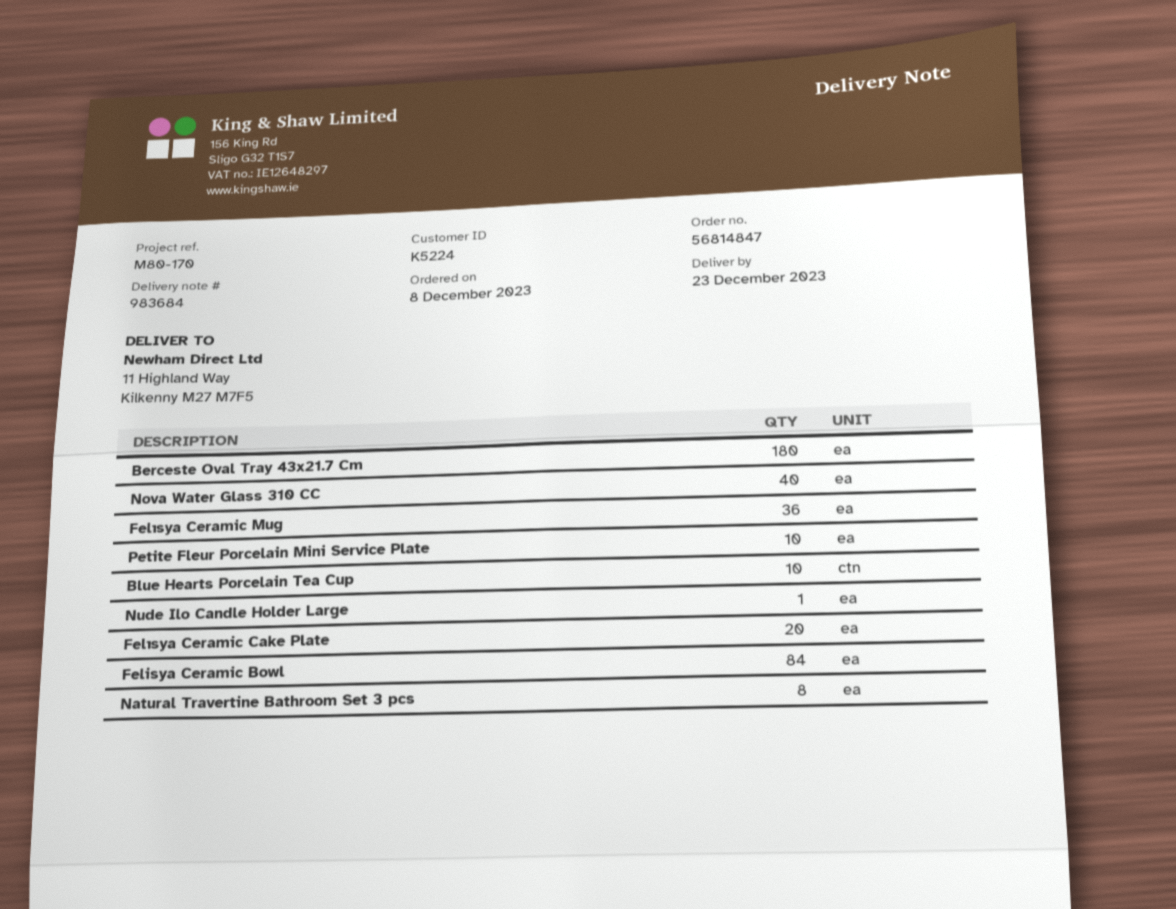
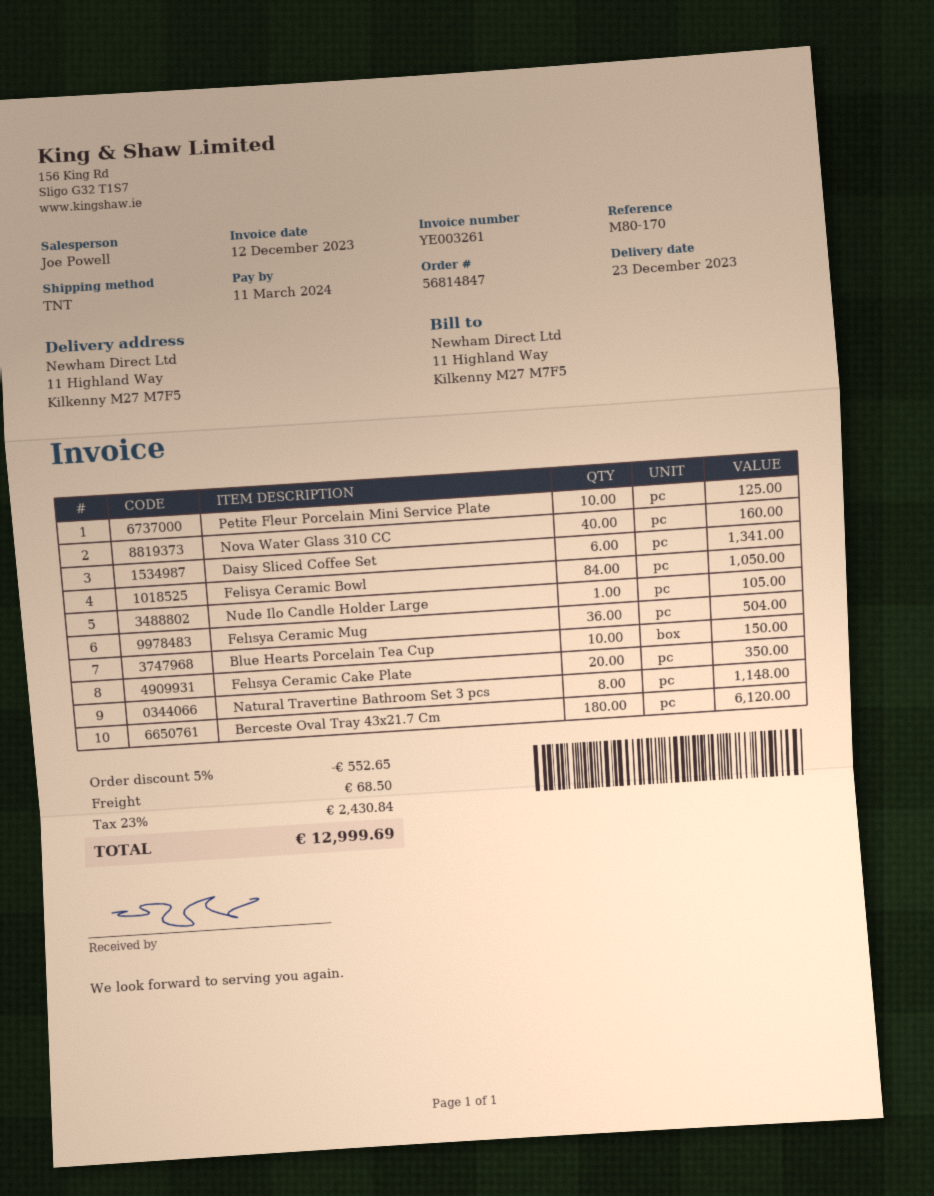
Daisy Sliced Coffee Set: none -> 6

